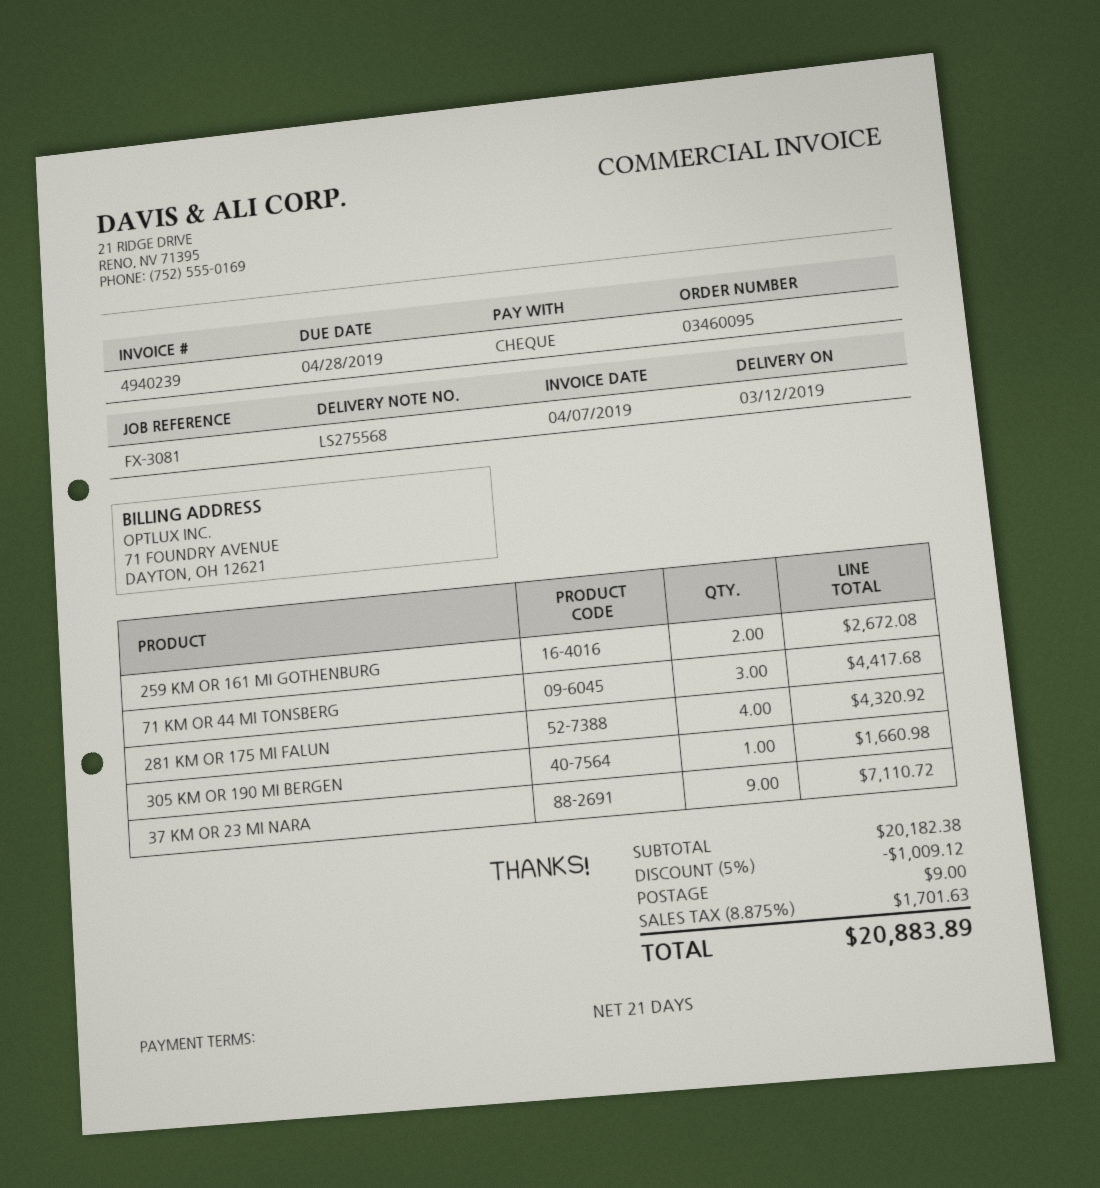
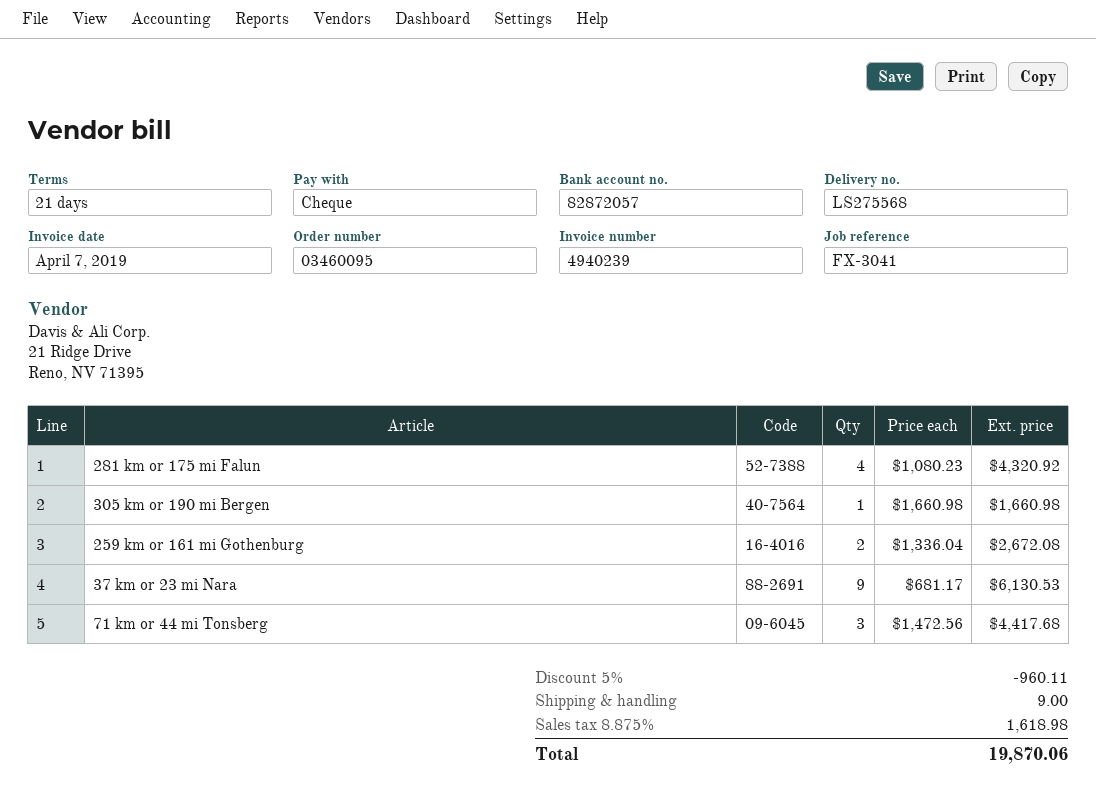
reference: FX-3081 -> FX-3041
37 KM OR 23 MI NARA: 9 for 7110.72 -> 9 for 6130.53
discount: 5% = 1009.12 -> 5% = 960.11
tax: 8.875% = 1701.63 -> 8.875% = 1618.98
total: 20883.89 -> 19870.06

